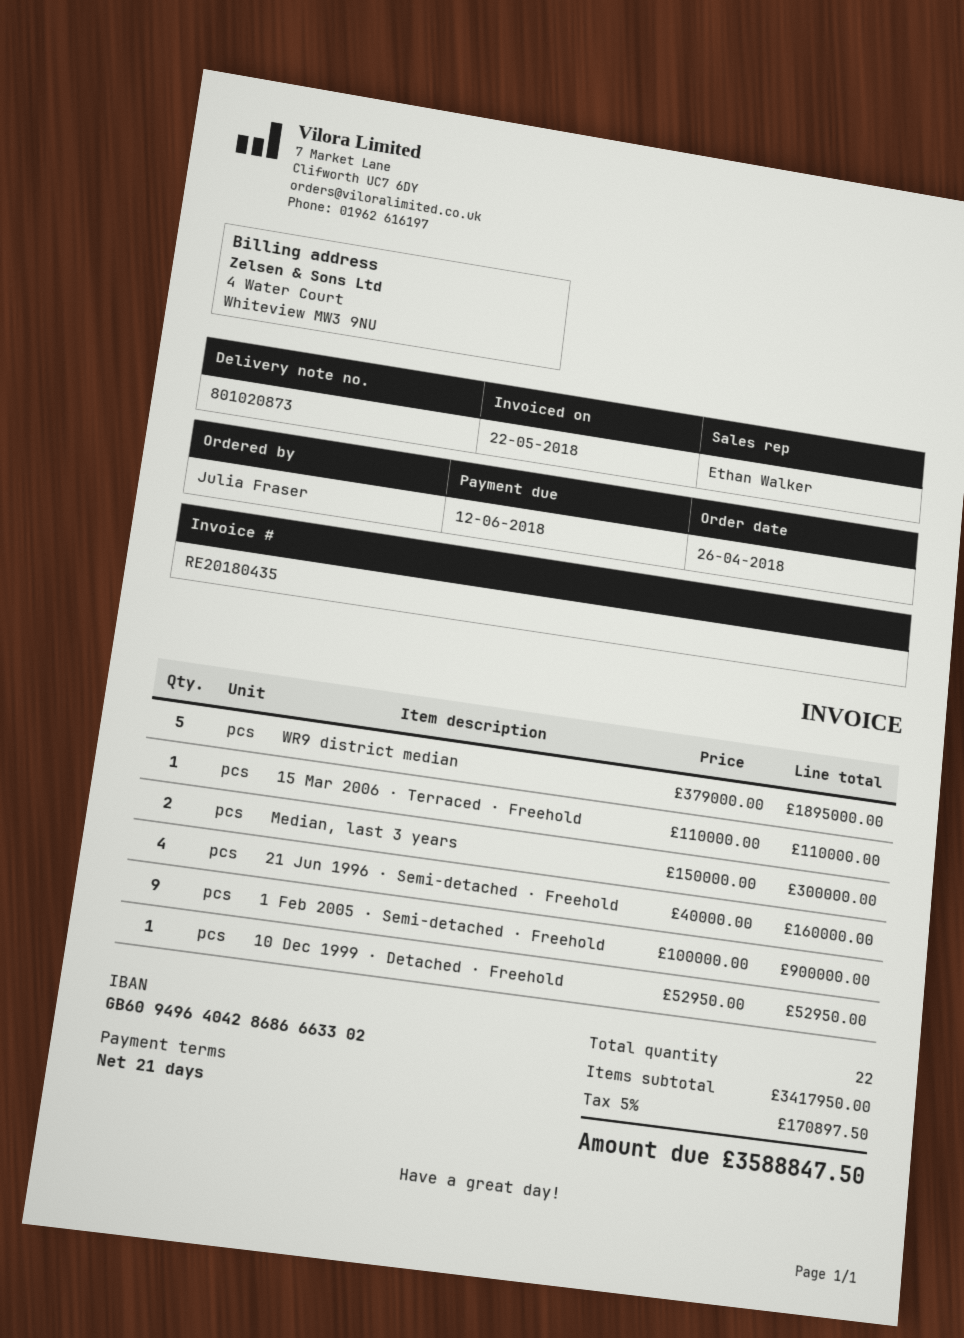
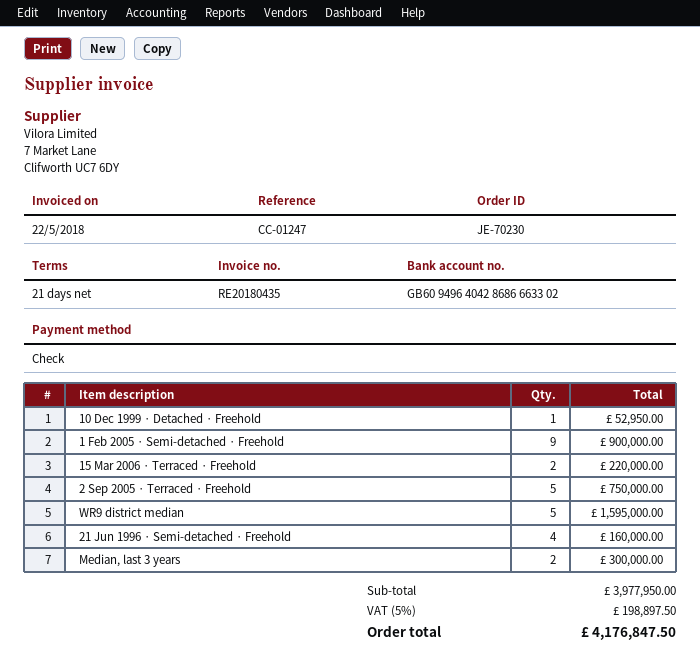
WR9 district median: 5 for 1895000.00 -> 5 for 1595000.00
15 Mar 2006 · Terraced · Freehold: 1 for 110000.00 -> 2 for 220000.00
2 Sep 2005 · Terraced · Freehold: none -> 5 for 750000.00
subtotal: 3417950.00 -> 3977950.00
tax: 5% = 170897.50 -> 5% = 198897.50
total: 3588847.50 -> 4176847.50

